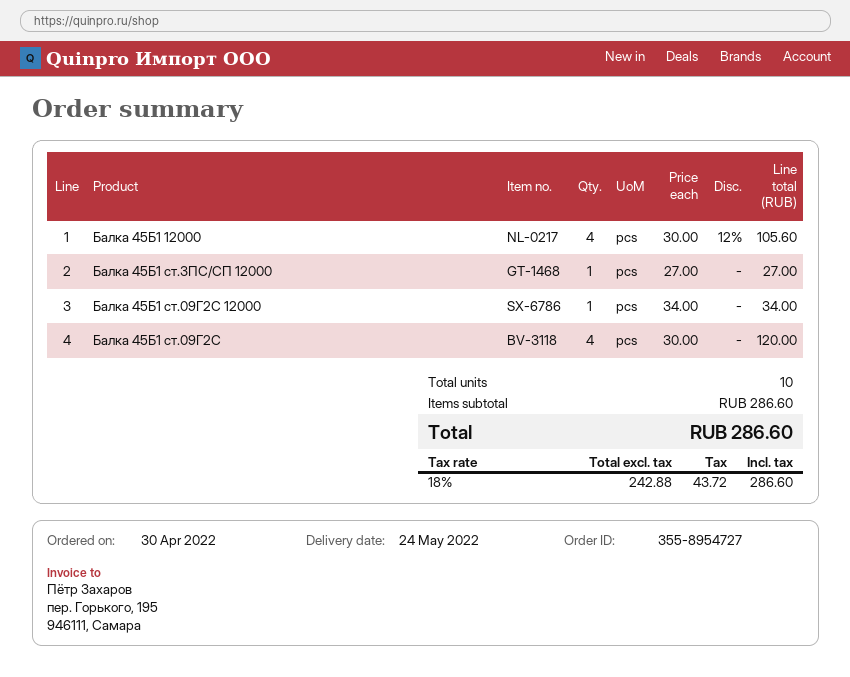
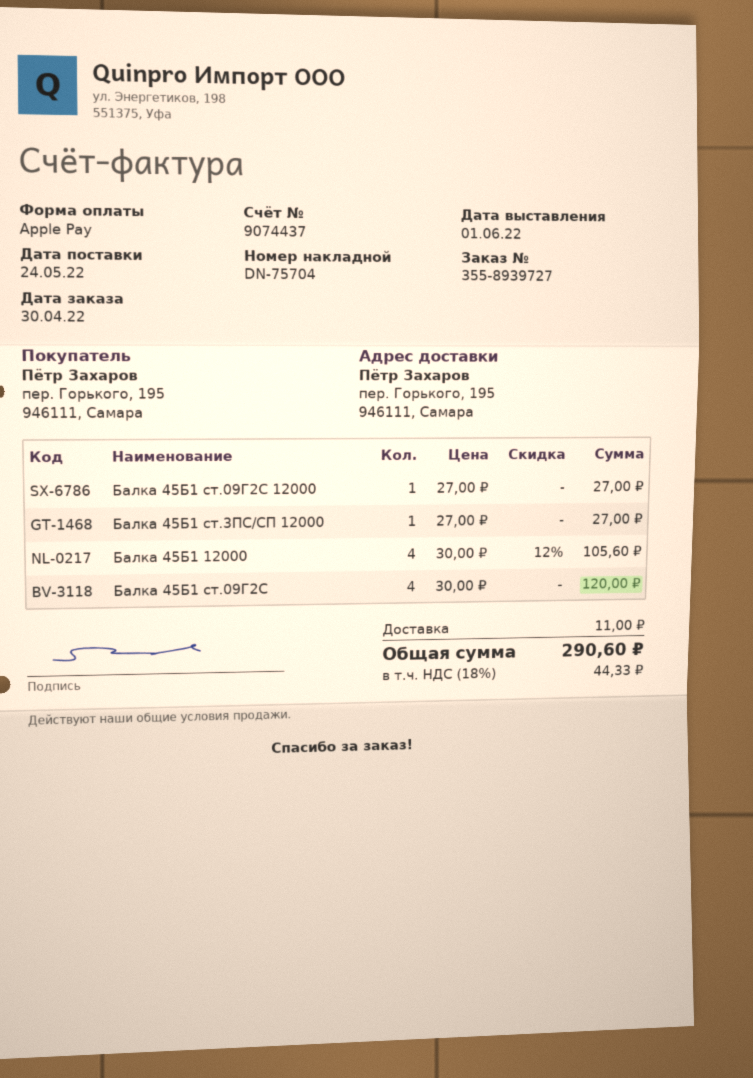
order number: 355-8954727 -> 355-8939727
Балка 45Б1 ст.09Г2С 12000: 1 x 34.00 = 34.00 -> 1 x 27.00 = 27.00
shipping: none -> 11.00
tax: 18% = 43.72 -> 18% = 44.33
total: 286.60 -> 290.60

